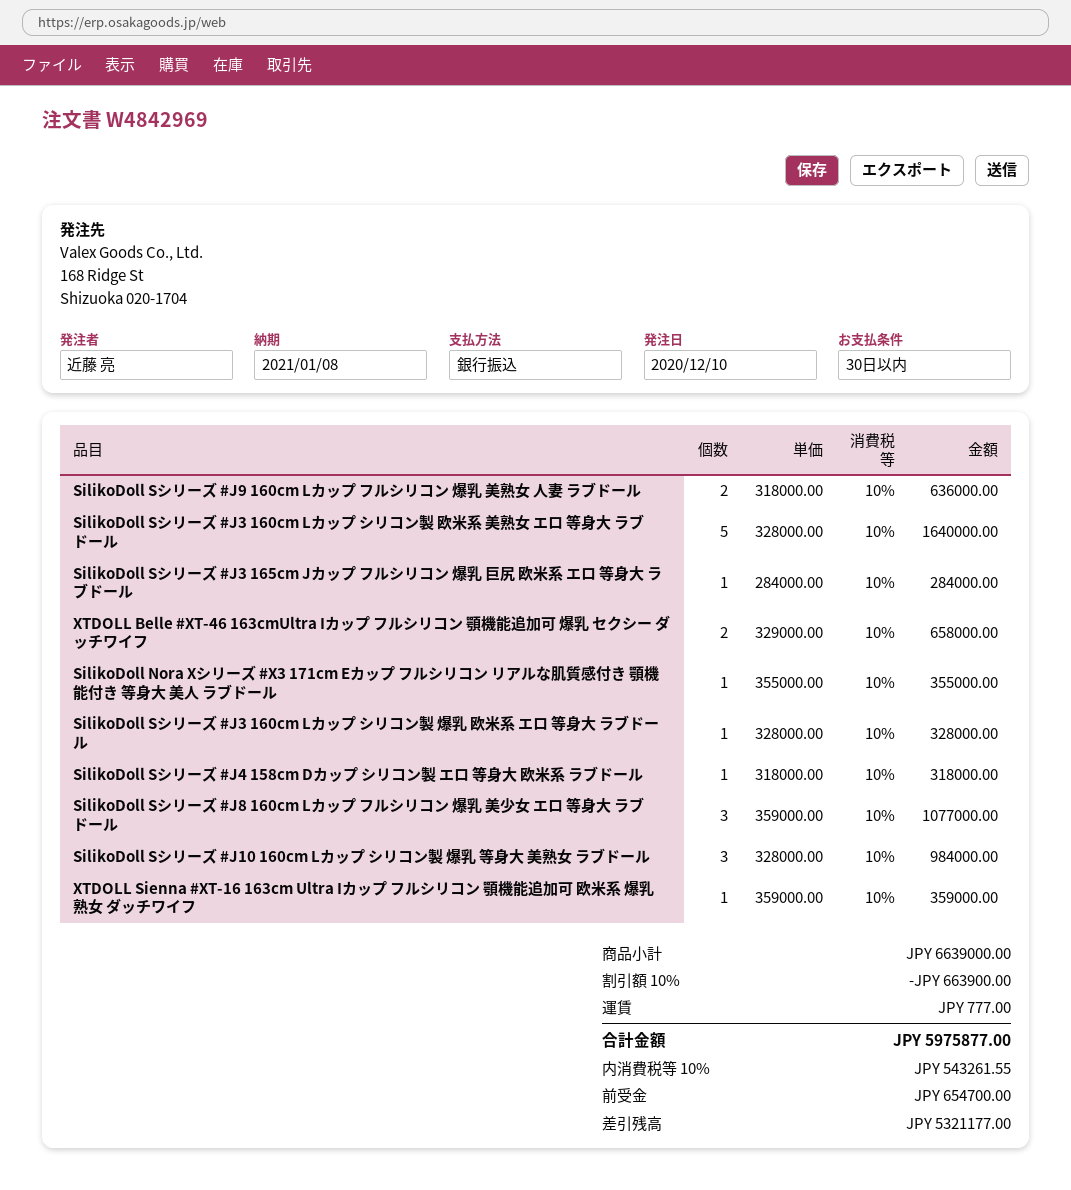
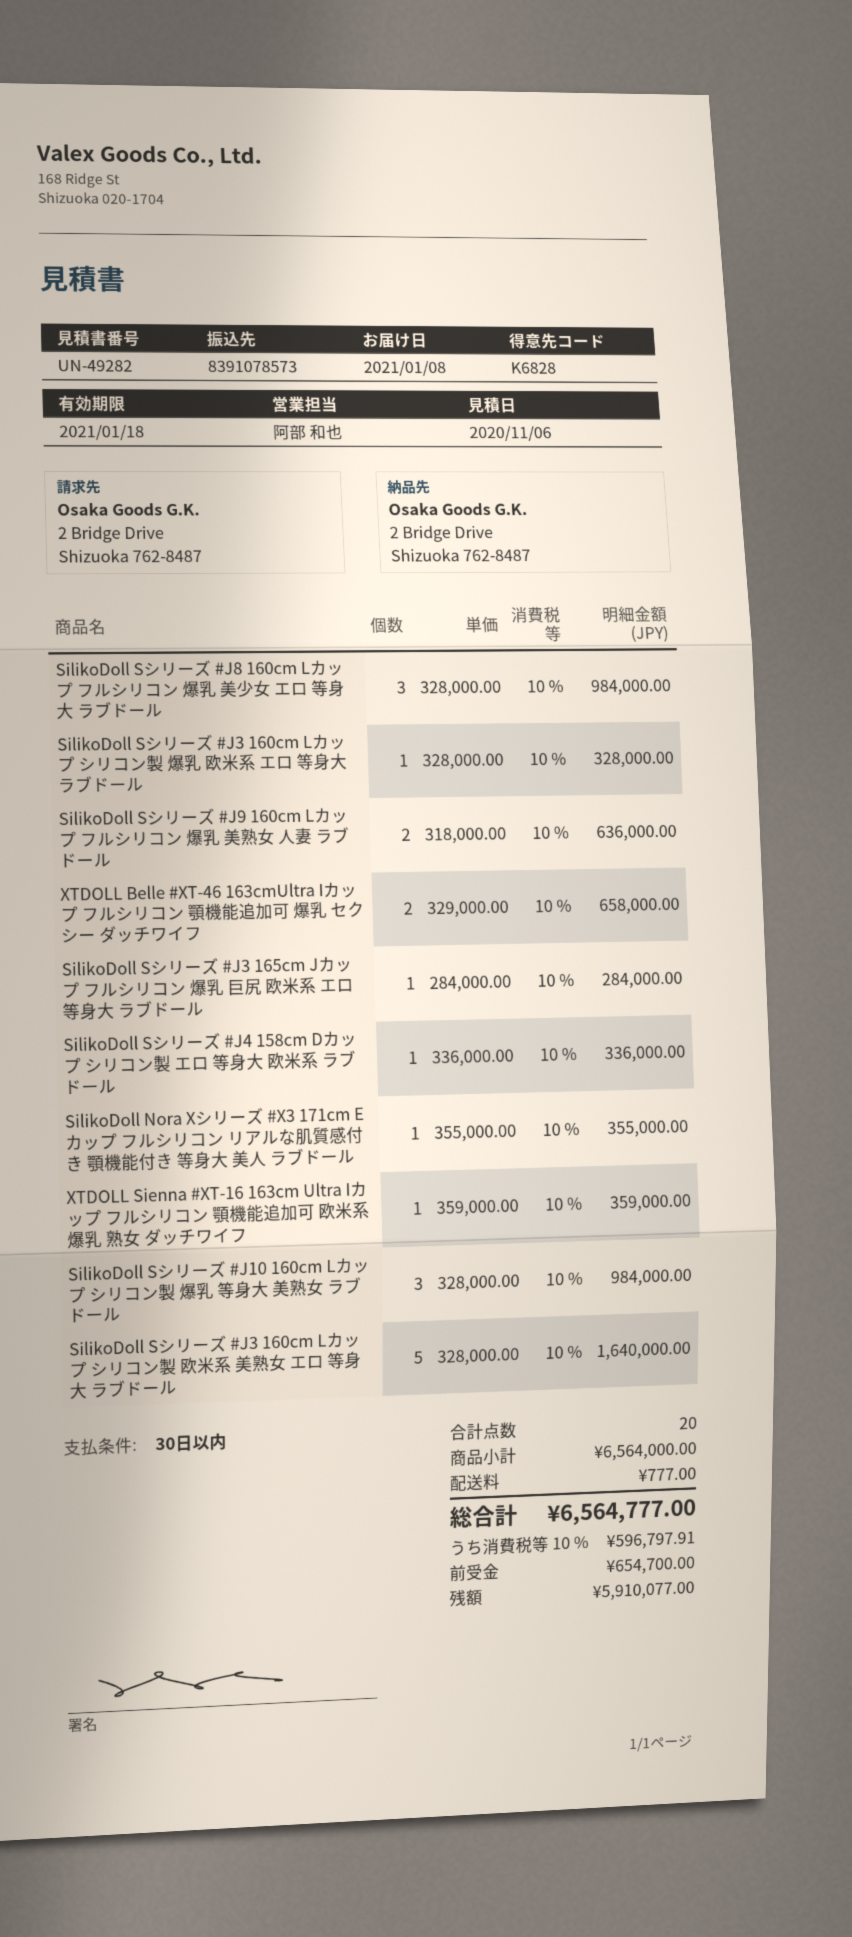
SilikoDoll Sシリーズ #J4 158cm Dカップ シリコン製 エロ 等身大 欧米系 ラブドール: 1 x 318000.00 = 318000.00 -> 1 x 336000.00 = 336000.00
SilikoDoll Sシリーズ #J8 160cm Lカップ フルシリコン 爆乳 美少女 エロ 等身大 ラブドール: 3 x 359000.00 = 1077000.00 -> 3 x 328000.00 = 984000.00
subtotal: 6639000.00 -> 6564000.00
discount: 10% = 663900.00 -> none
tax: 10% = 543261.55 -> 10% = 596797.91
total: 5975877.00 -> 6564777.00
balance: 5321177.00 -> 5910077.00

